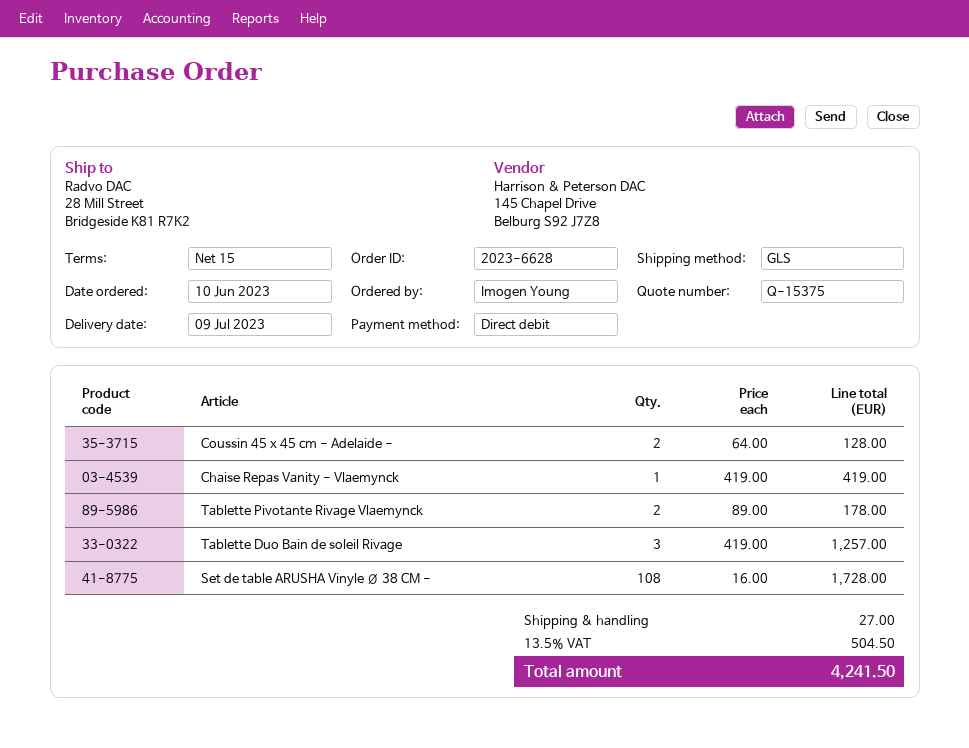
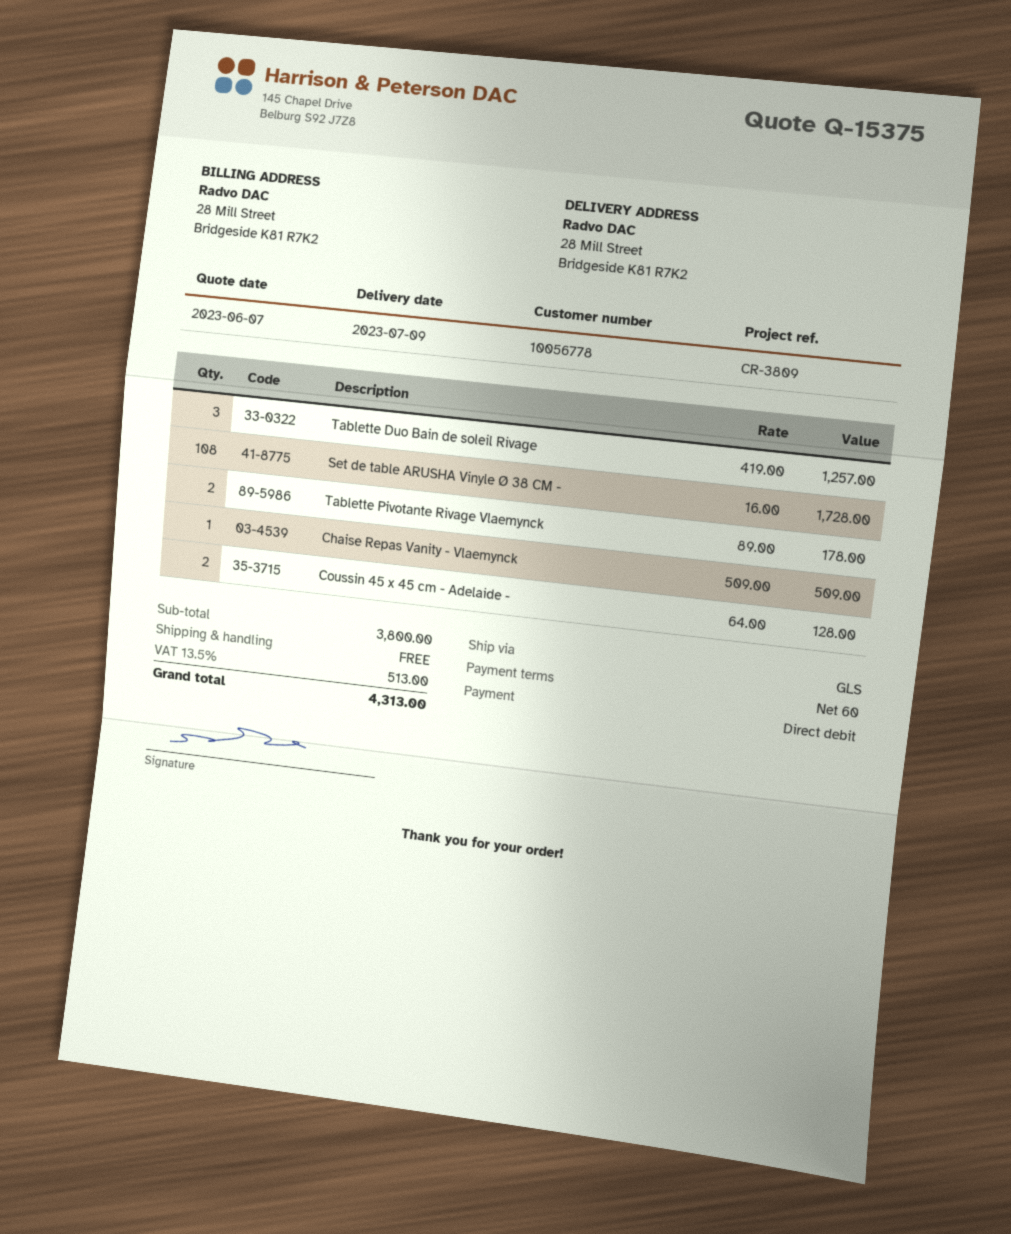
payment terms: 15 days -> 60 days
Chaise Repas Vanity - Vlaemynck: 1 x 419.00 = 419.00 -> 1 x 509.00 = 509.00
shipping: 27.00 -> 0.00
tax: 13.5% = 504.50 -> 13.5% = 513.00
total: 4241.50 -> 4313.00

